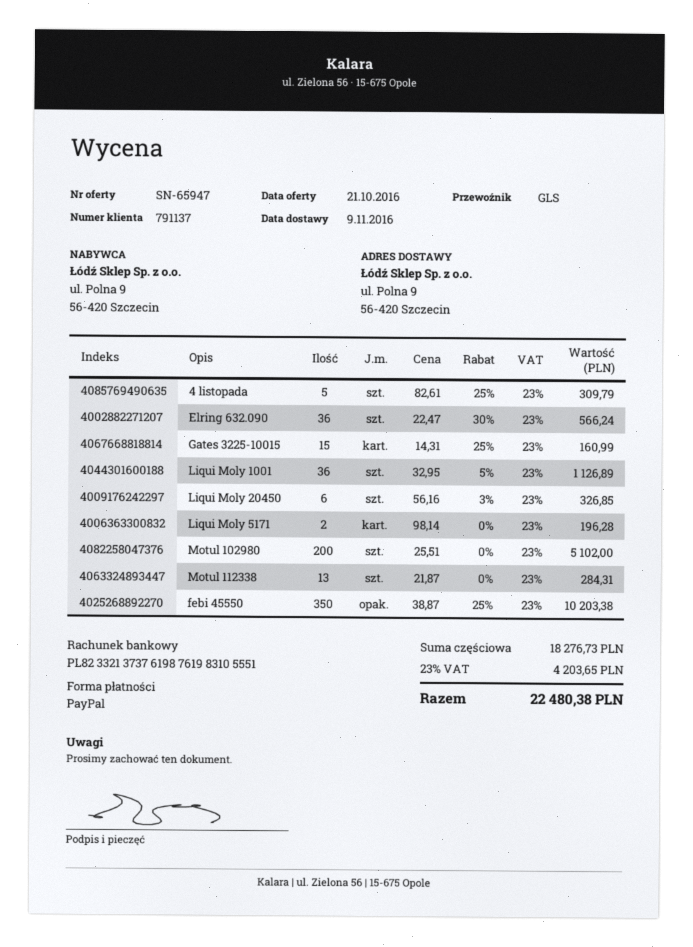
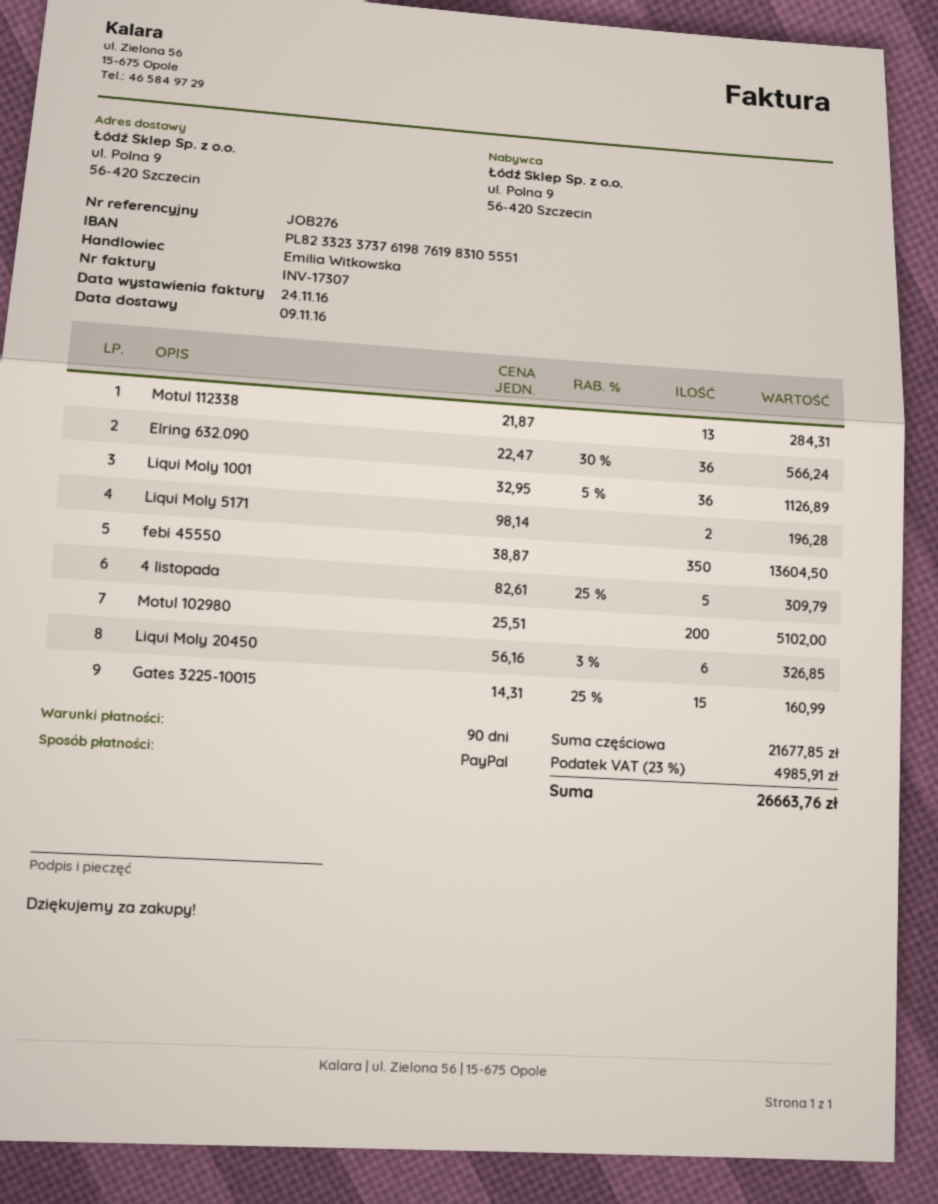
bank account: PL82332137376198761983105551 -> PL82332337376198761983105551
febi 45550: 350 x 38.87 - 25% = 10203.38 -> 350 x 38.87 = 13604.50
subtotal: 18276.73 -> 21677.85
tax: 23% = 4203.65 -> 23% = 4985.91
total: 22480.38 -> 26663.76

